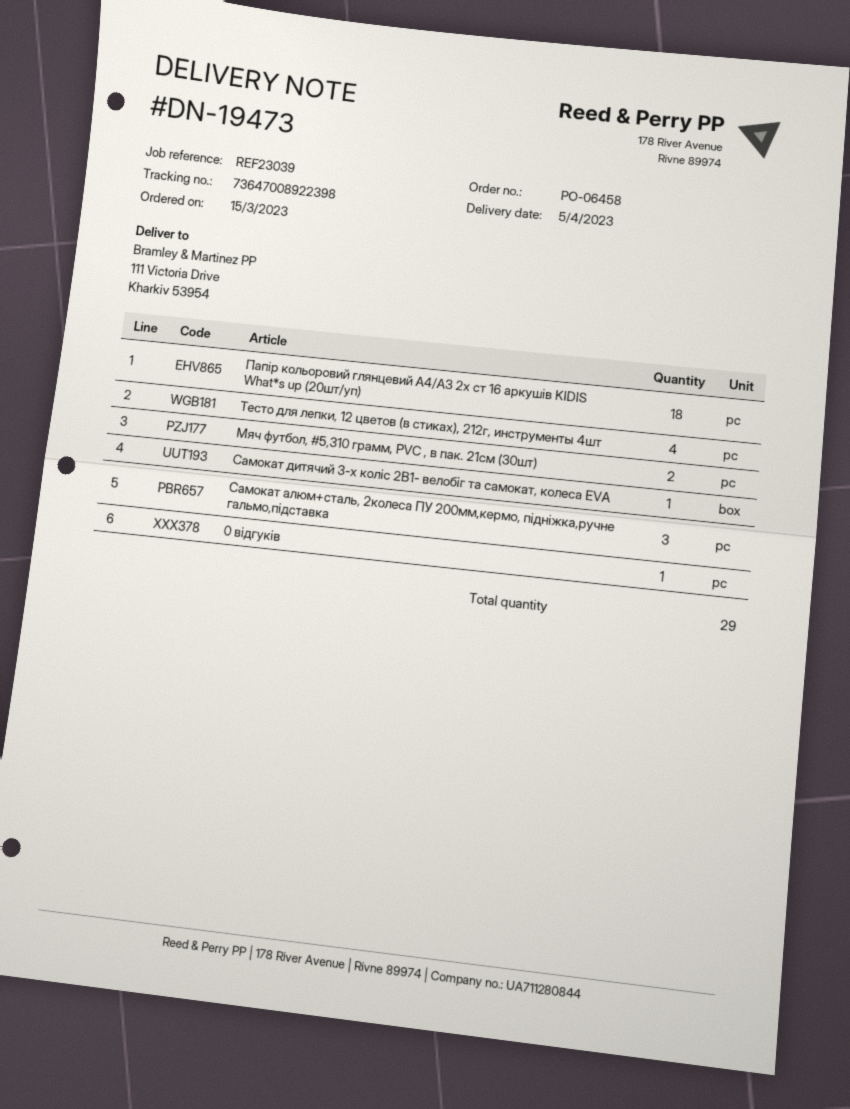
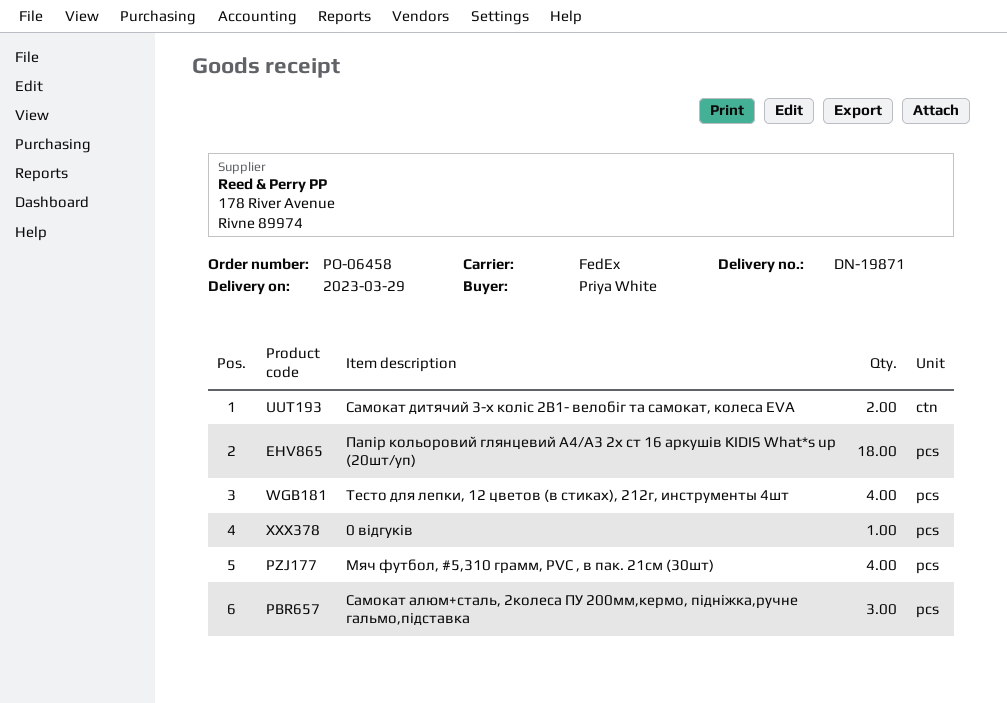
delivery note number: DN-19473 -> DN-19871
delivery date: 2023-04-05 -> 2023-03-29
Мяч футбол, #5,310 грамм, PVC , в пак. 21см (30шт): 2 -> 4
Самокат дитячий 3-х коліс 2В1- велобіг та самокат, колеса EVA: 1 -> 2

